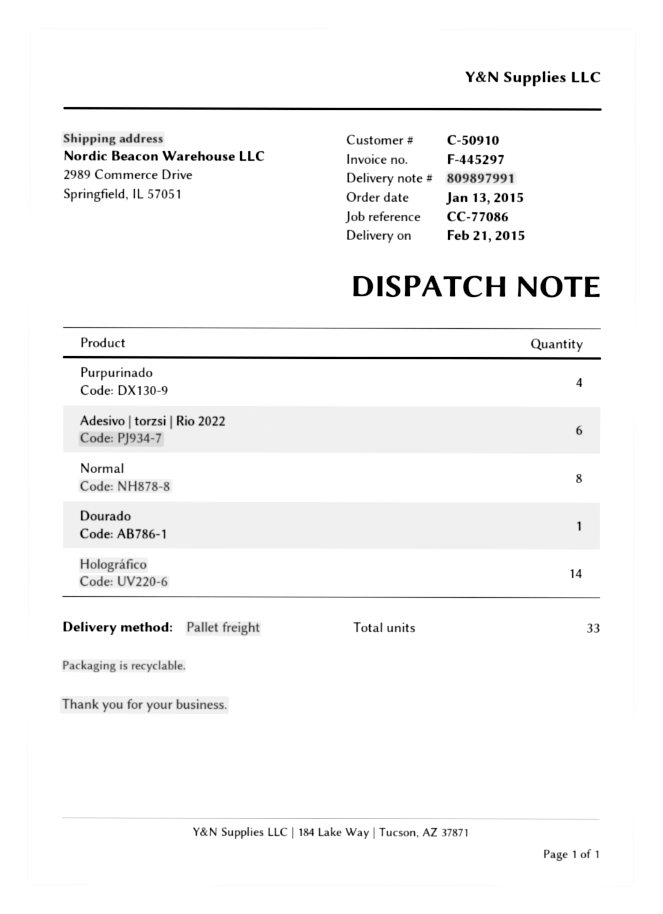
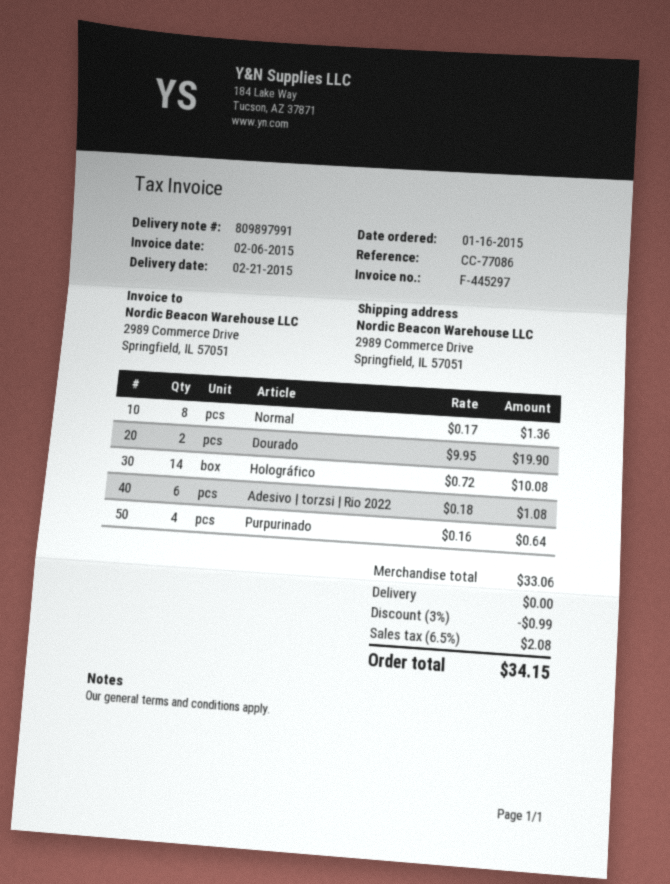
order date: 2015-01-13 -> 2015-01-16
Dourado: 1 -> 2

